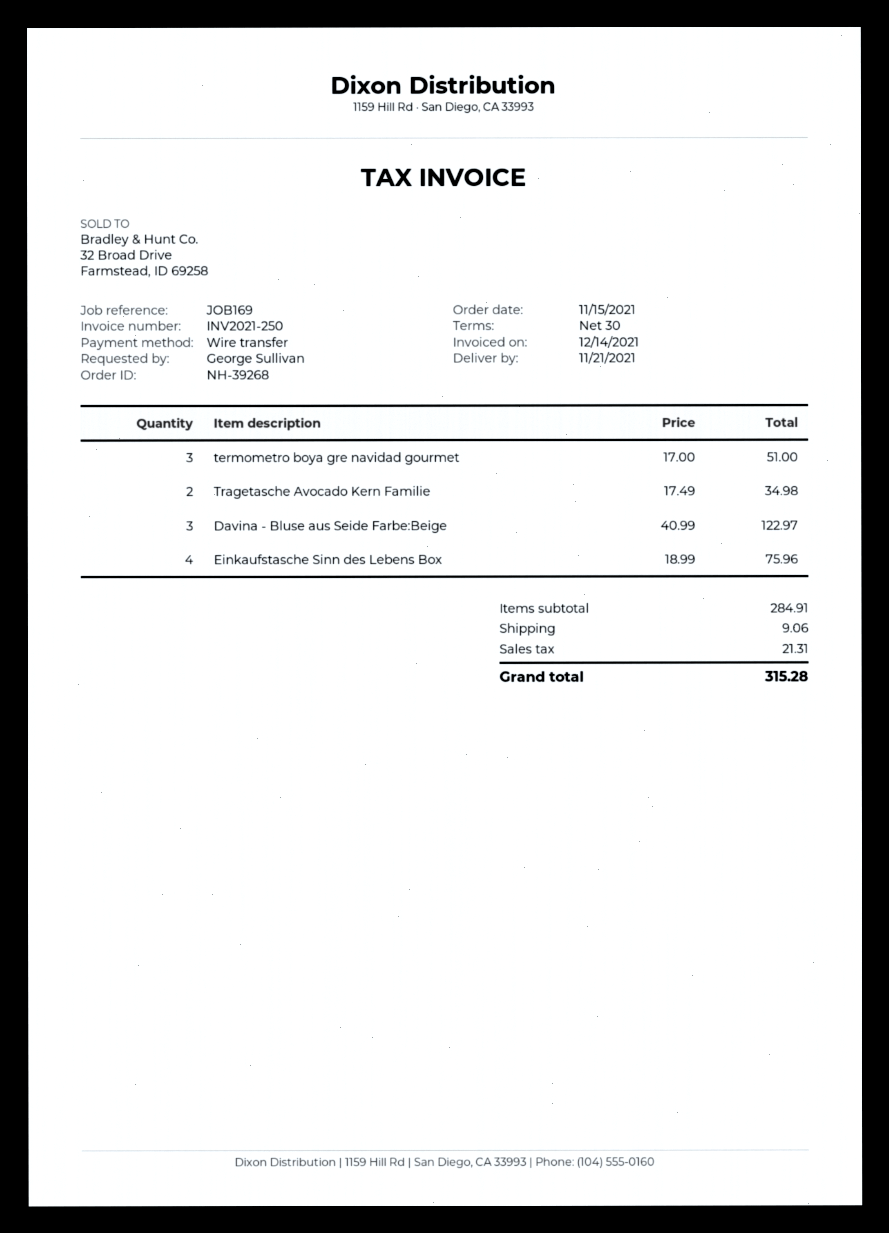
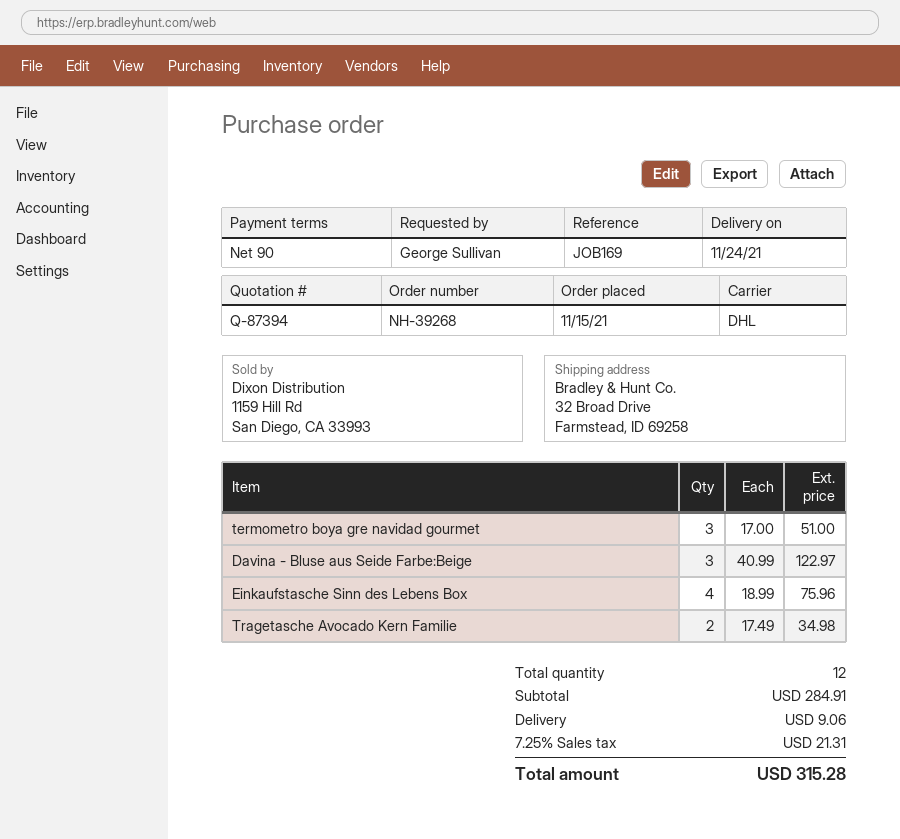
delivery date: 2021-11-21 -> 2021-11-24
payment terms: 30 days -> 90 days

